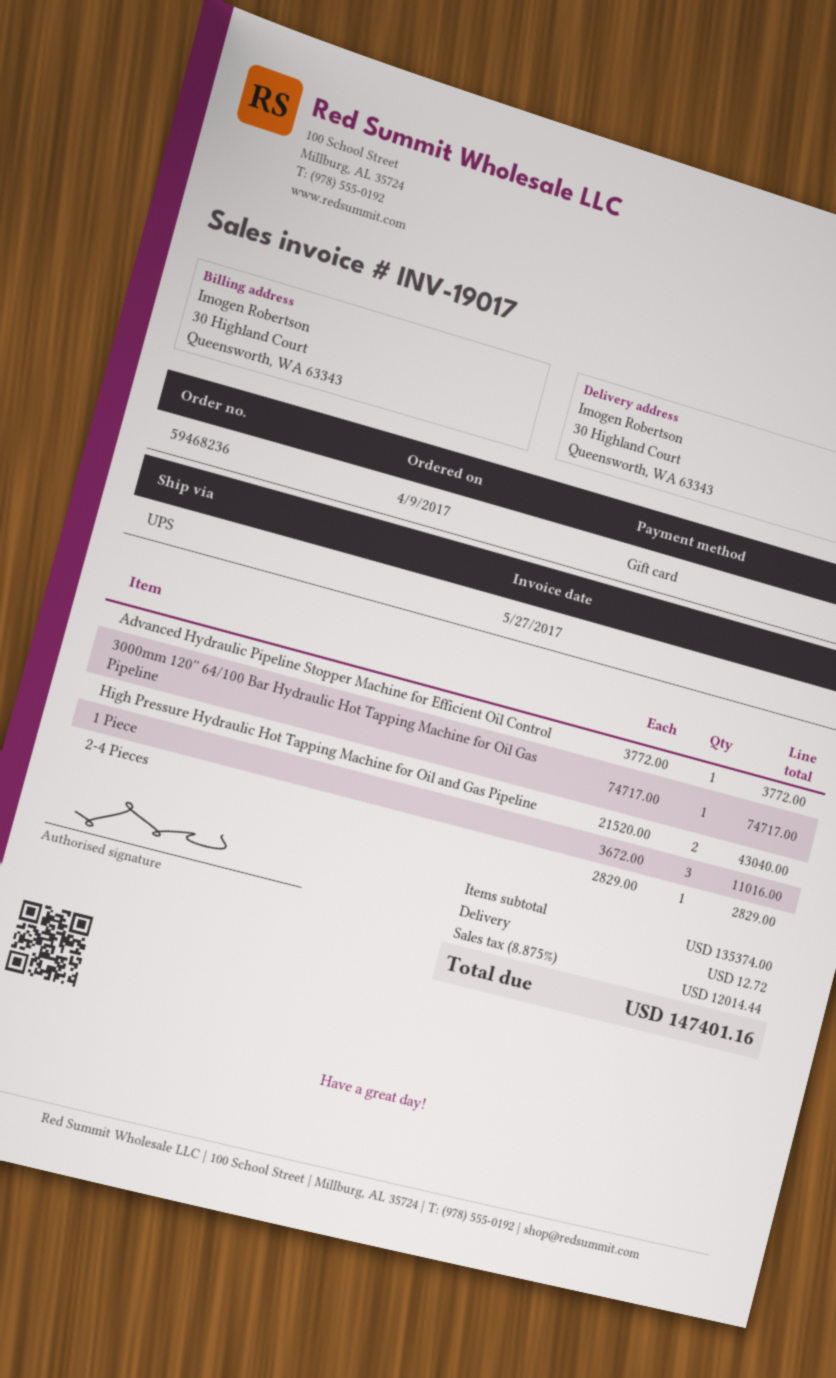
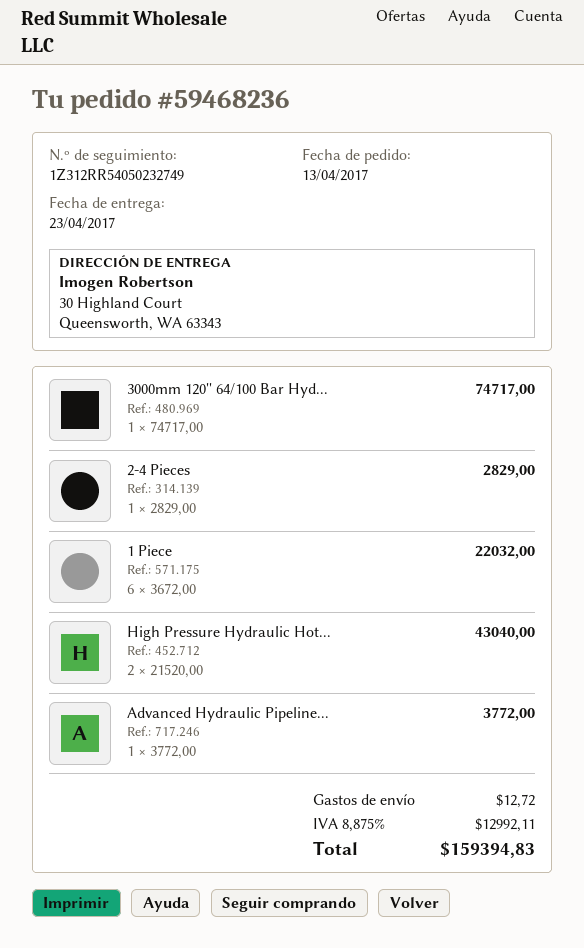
order date: 2017-04-09 -> 2017-04-13
1 Piece: 3 x 3672.00 = 11016.00 -> 6 x 3672.00 = 22032.00
tax: 8.875% = 12014.44 -> 8.875% = 12992.11
total: 147401.16 -> 159394.83

